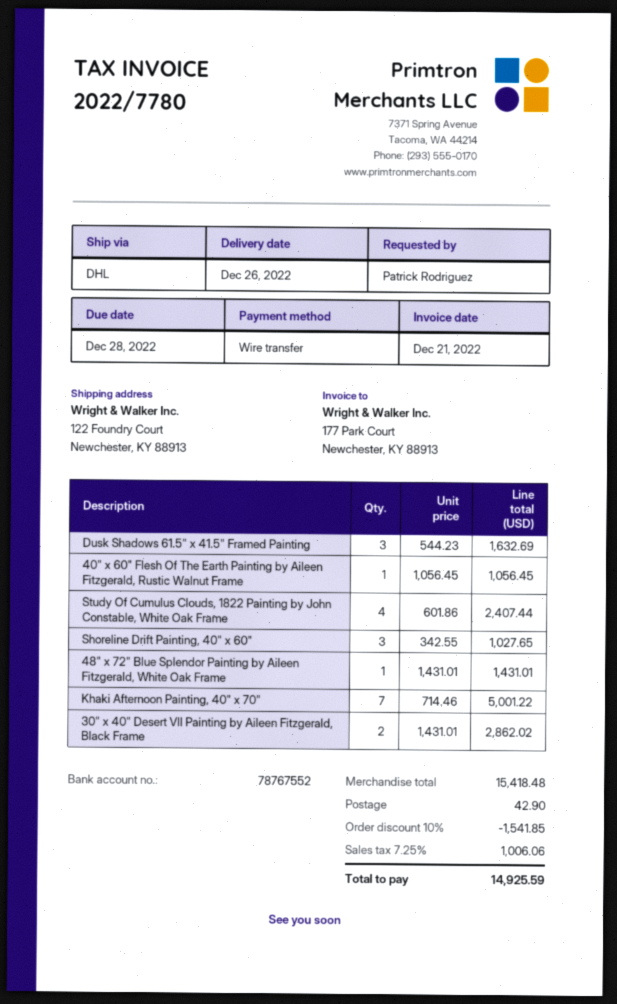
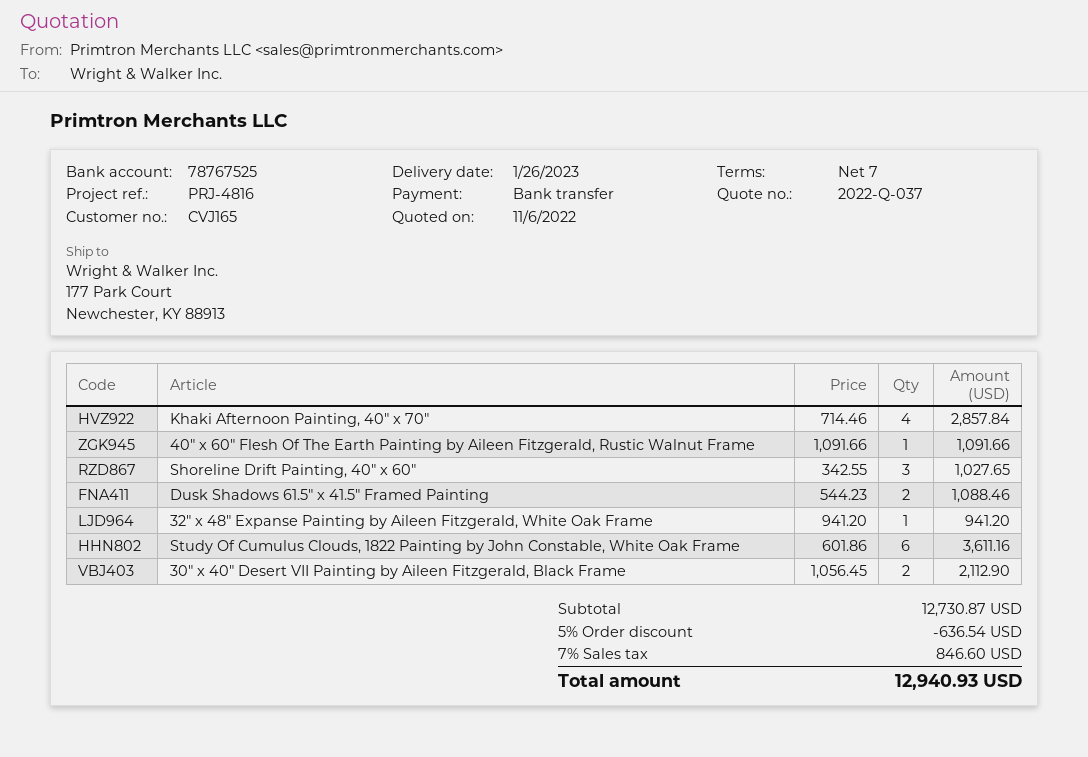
delivery date: 2022-12-26 -> 2023-01-26
bank account: 78767552 -> 78767525
ship to: 122 Foundry Court, Newchester, KY 88913 -> 177 Park Court, Newchester, KY 88913
Dusk Shadows 61.5" x 41.5" Framed Painting: 3 x 544.23 = 1632.69 -> 2 x 544.23 = 1088.46
40" x 60" Flesh Of The Earth Painting by Aileen Fitzgerald, Rustic Walnut Frame: 1 x 1056.45 = 1056.45 -> 1 x 1091.66 = 1091.66
Study Of Cumulus Clouds, 1822 Painting by John Constable, White Oak Frame: 4 x 601.86 = 2407.44 -> 6 x 601.86 = 3611.16
48" x 72" Blue Splendor Painting by Aileen Fitzgerald, White Oak Frame: 1 x 1431.01 = 1431.01 -> none
Khaki Afternoon Painting, 40" x 70": 7 x 714.46 = 5001.22 -> 4 x 714.46 = 2857.84
30" x 40" Desert VII Painting by Aileen Fitzgerald, Black Frame: 2 x 1431.01 = 2862.02 -> 2 x 1056.45 = 2112.90
32" x 48" Expanse Painting by Aileen Fitzgerald, White Oak Frame: none -> 1 x 941.20 = 941.20
subtotal: 15418.48 -> 12730.87
discount: 10% = 1541.85 -> 5% = 636.54
shipping: 42.90 -> none
tax: 7.25% = 1006.06 -> 7% = 846.60
total: 14925.59 -> 12940.93

